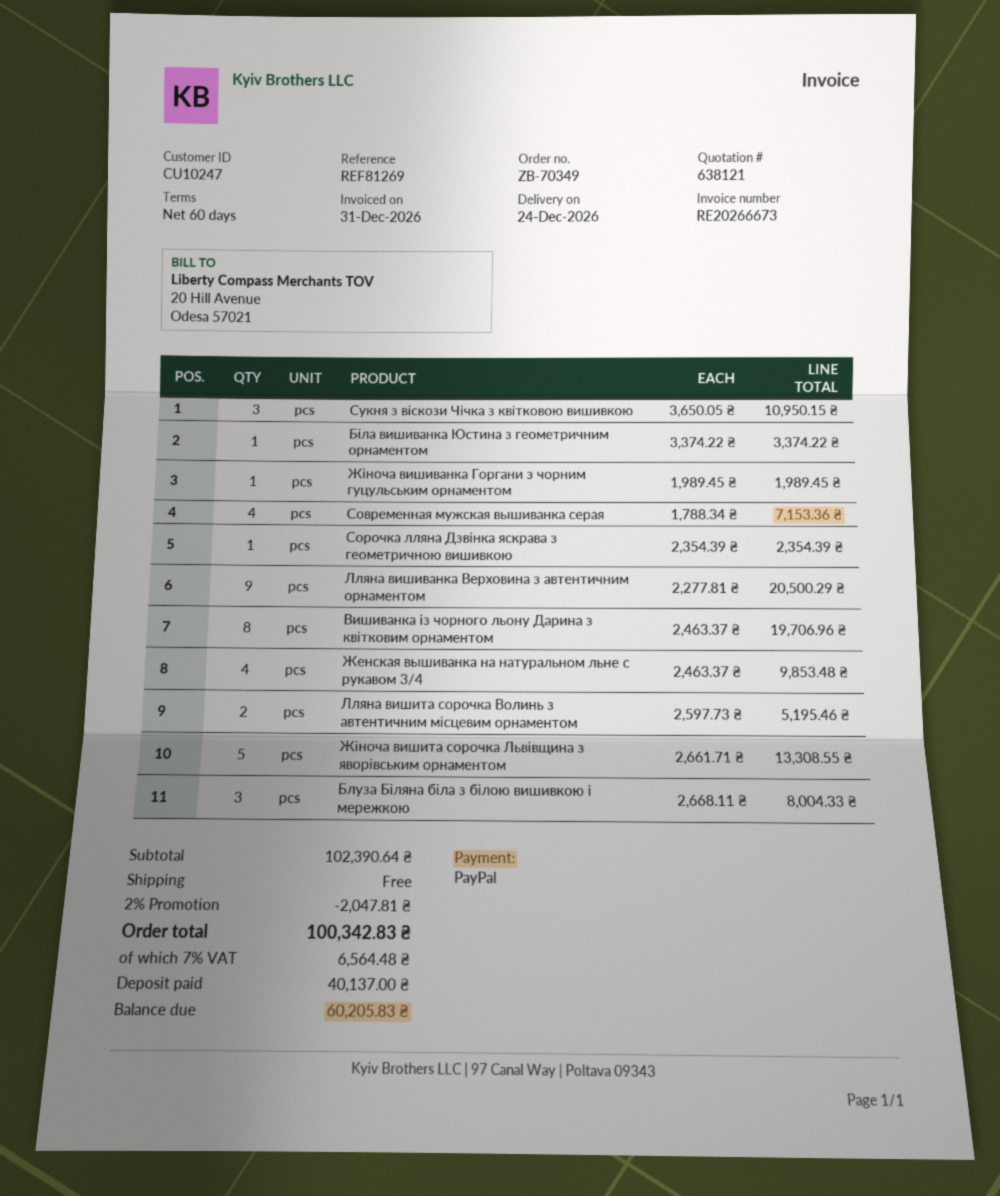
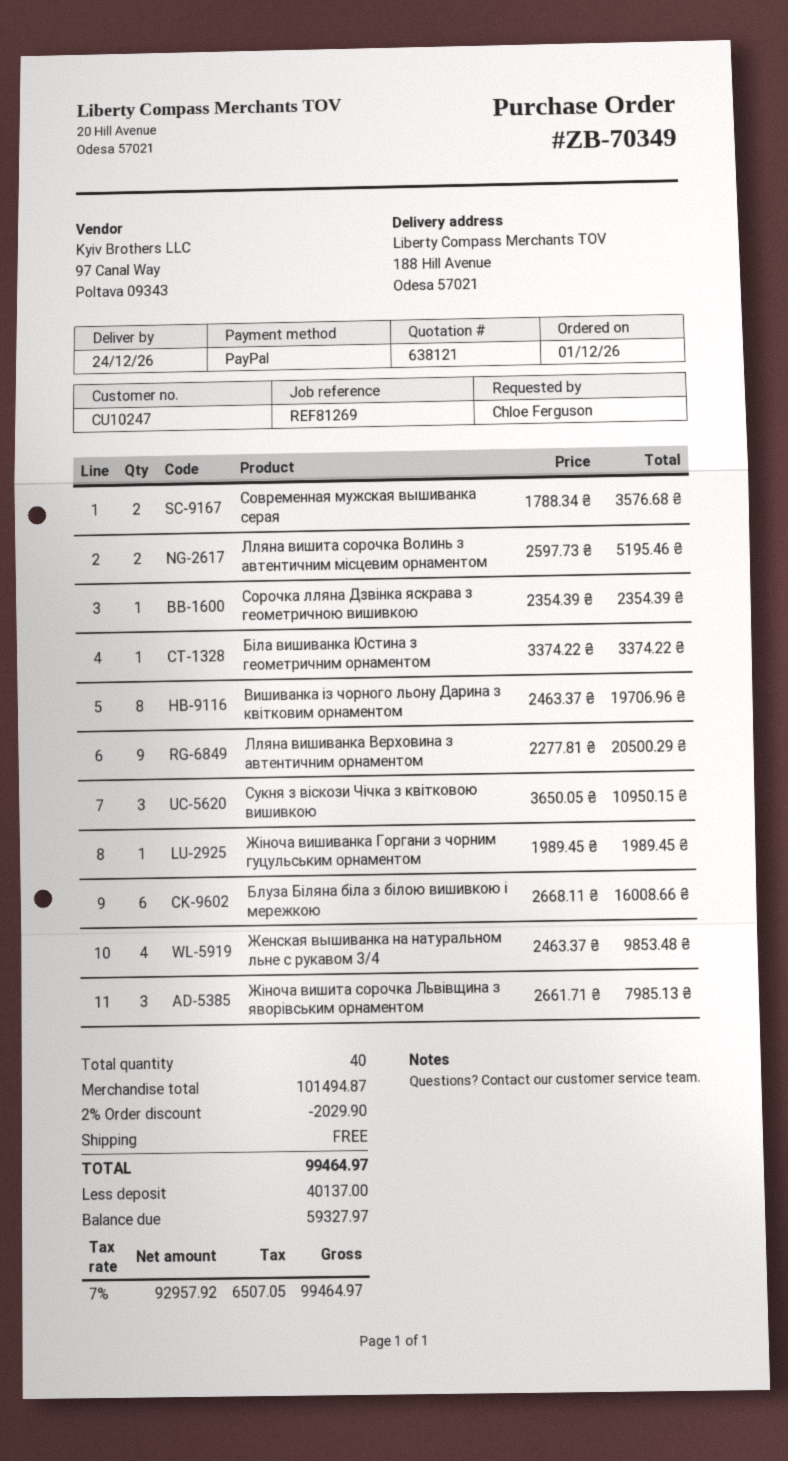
Современная мужская вышиванка серая: 4 x 1788.34 = 7153.36 -> 2 x 1788.34 = 3576.68
Жіноча вишита сорочка Львівщина з яворівським орнаментом: 5 x 2661.71 = 13308.55 -> 3 x 2661.71 = 7985.13
Блуза Біляна біла з білою вишивкою і мережкою: 3 x 2668.11 = 8004.33 -> 6 x 2668.11 = 16008.66
subtotal: 102390.64 -> 101494.87
discount: 2% = 2047.81 -> 2% = 2029.90
tax: 7% = 6564.48 -> 7% = 6507.05
total: 100342.83 -> 99464.97
balance: 60205.83 -> 59327.97

